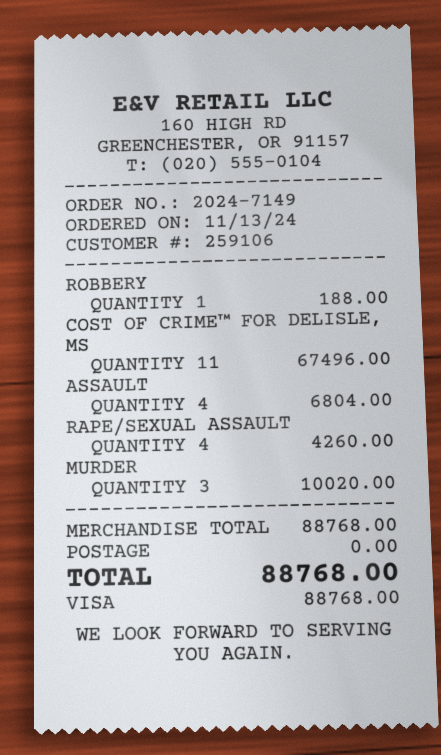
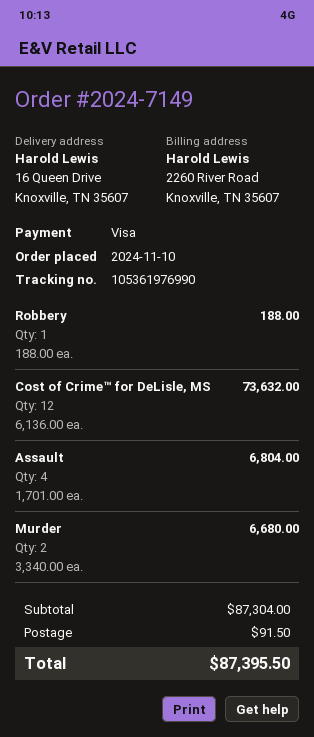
order date: 2024-11-13 -> 2024-11-10
COST OF CRIME™ FOR DELISLE, MS: 11 for 67496.00 -> 12 for 73632.00
RAPE/SEXUAL ASSAULT: 4 for 4260.00 -> none
MURDER: 3 for 10020.00 -> 2 for 6680.00
subtotal: 88768.00 -> 87304.00
shipping: 0.00 -> 91.50
total: 88768.00 -> 87395.50

